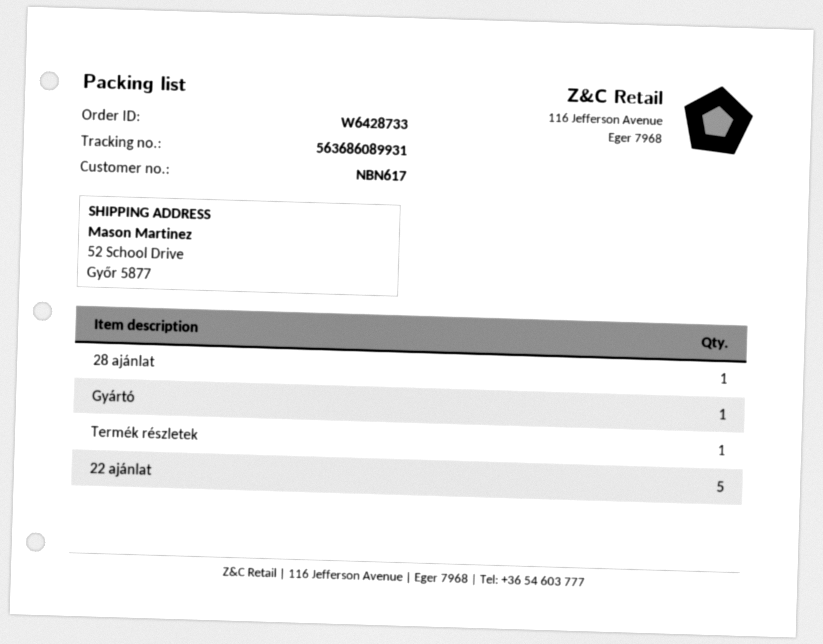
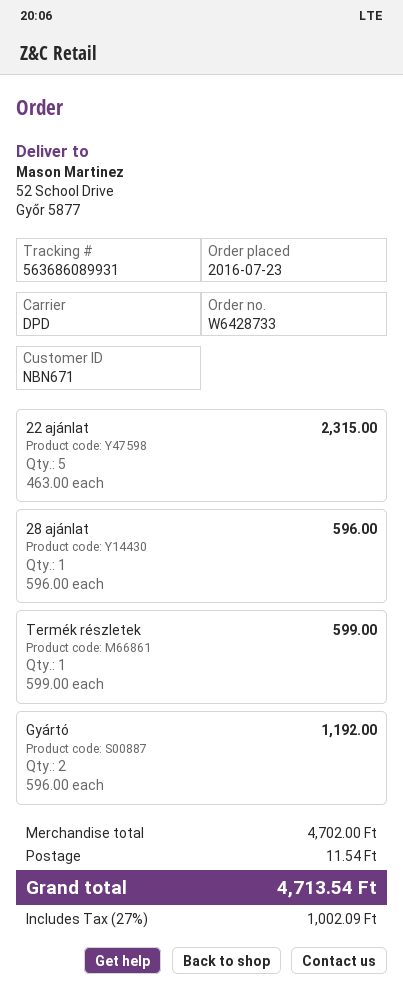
customer number: NBN617 -> NBN671
Gyártó: 1 -> 2

